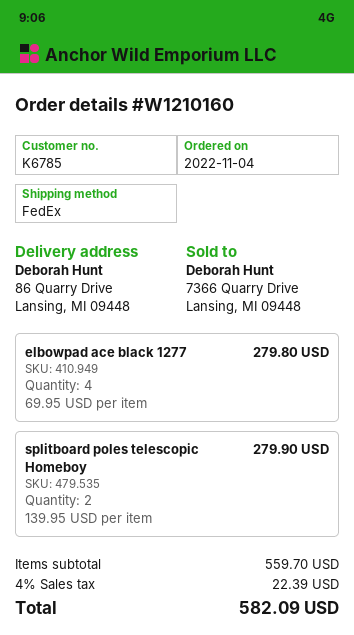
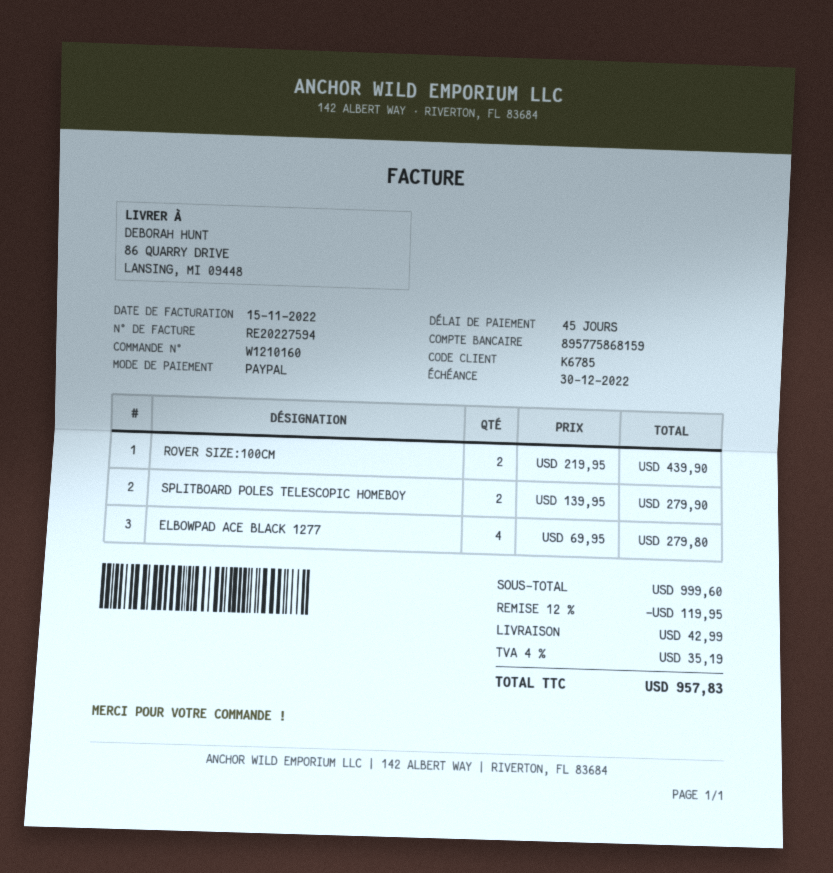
ROVER SIZE:100CM: none -> 2 x 219.95 = 439.90
subtotal: 559.70 -> 999.60
discount: none -> 12% = 119.95
shipping: none -> 42.99
tax: 4% = 22.39 -> 4% = 35.19
total: 582.09 -> 957.83

